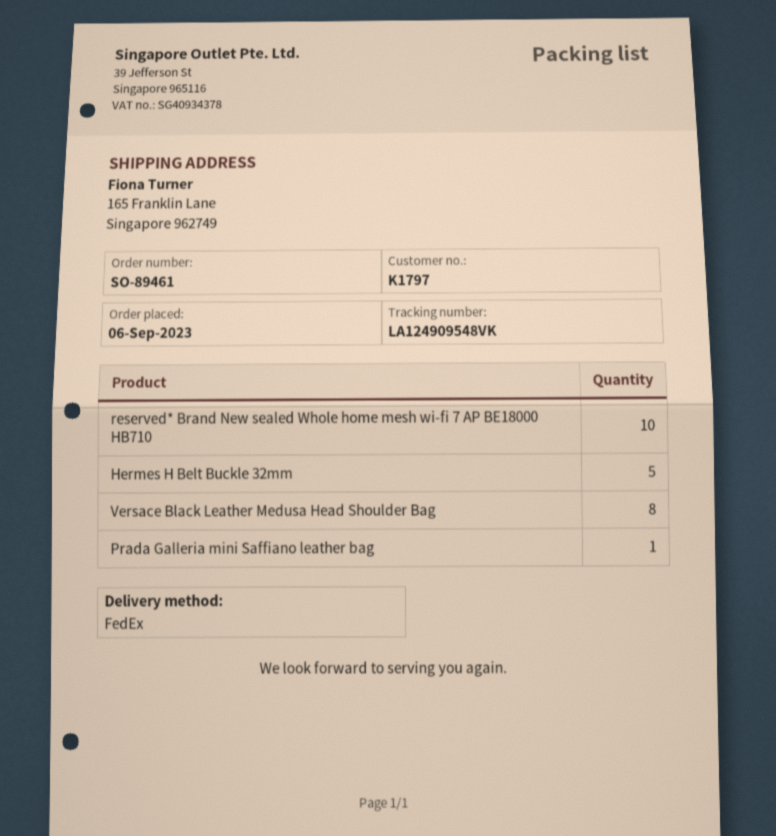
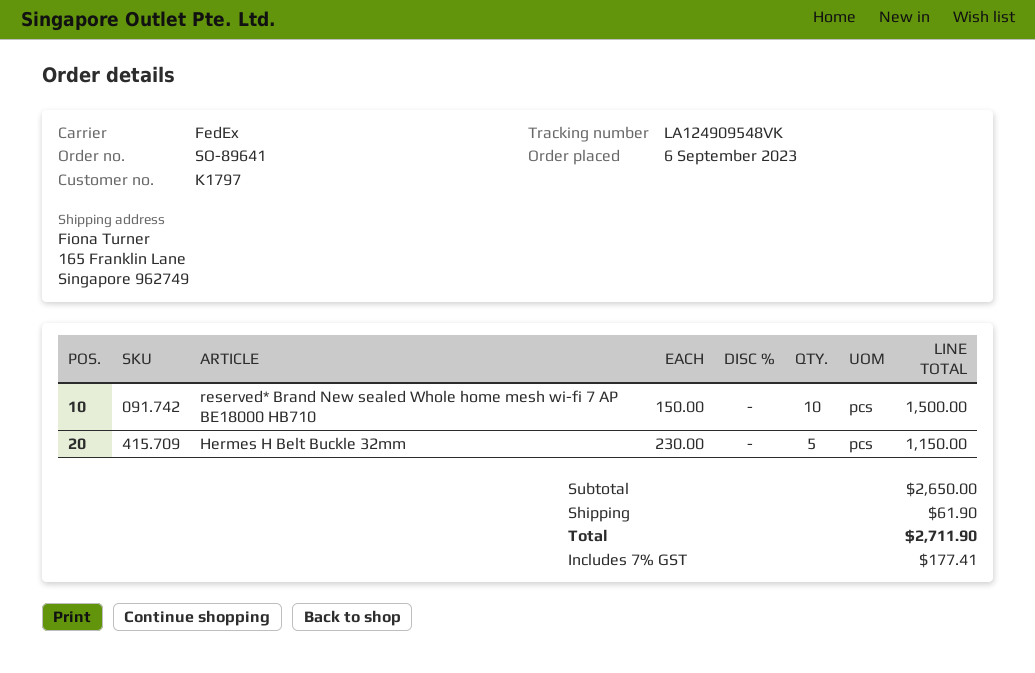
order number: SO-89461 -> SO-89641
Versace Black Leather Medusa Head Shoulder Bag: 8 -> none
Prada Galleria mini Saffiano leather bag: 1 -> none

